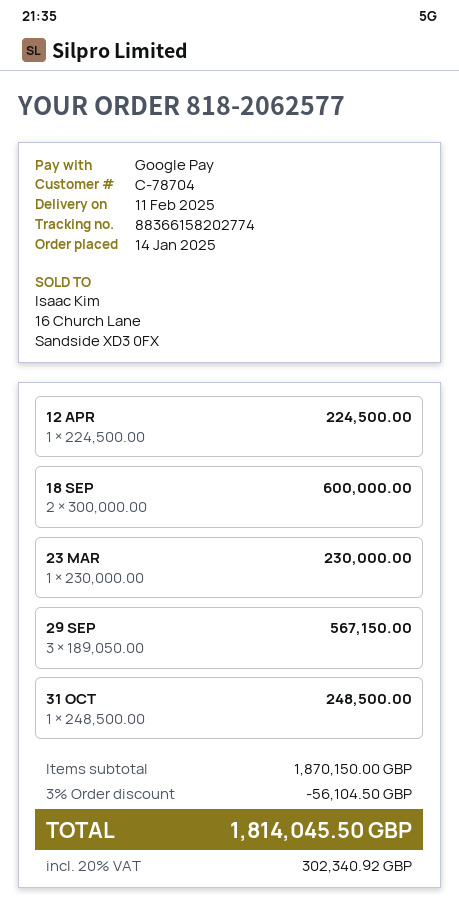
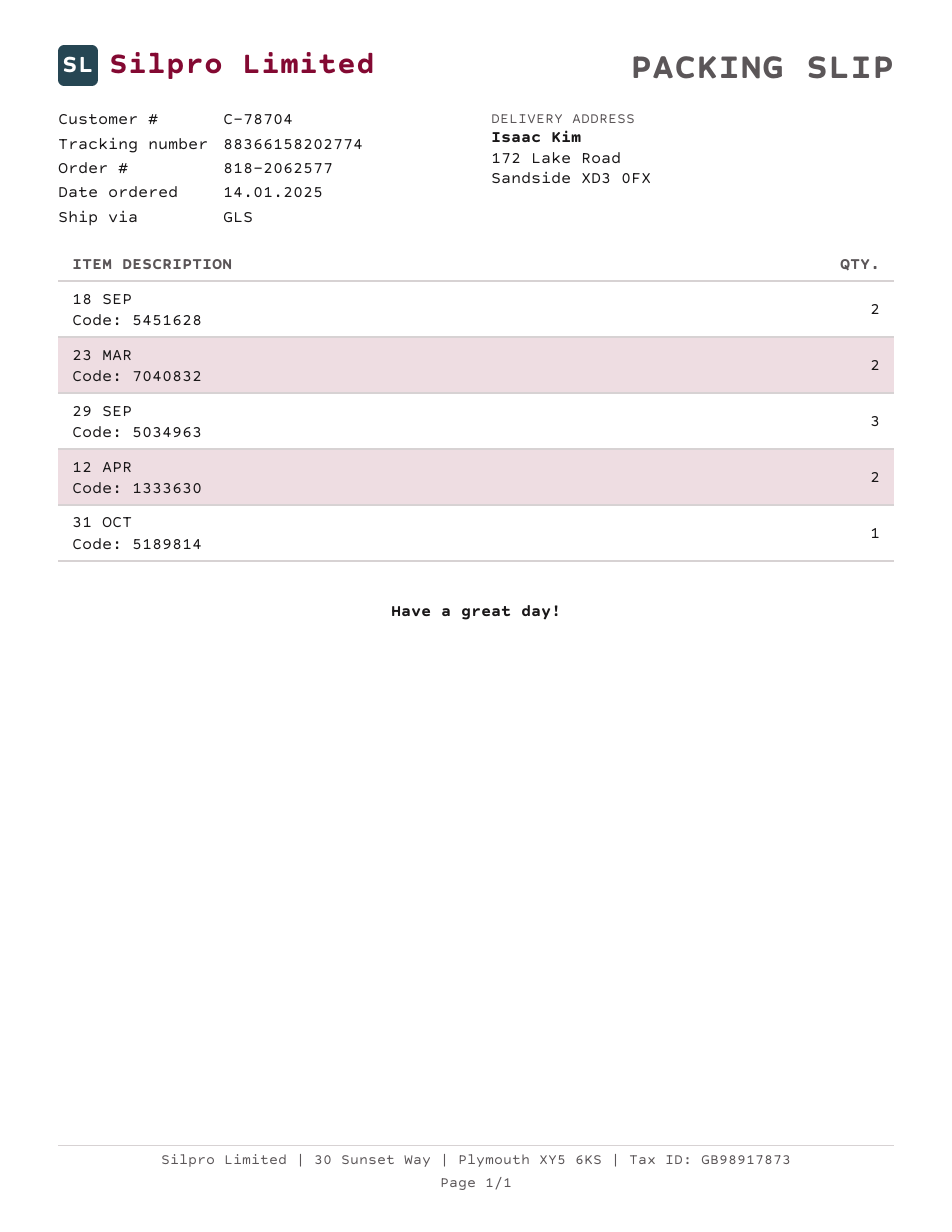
12 APR: 1 -> 2
23 MAR: 1 -> 2

